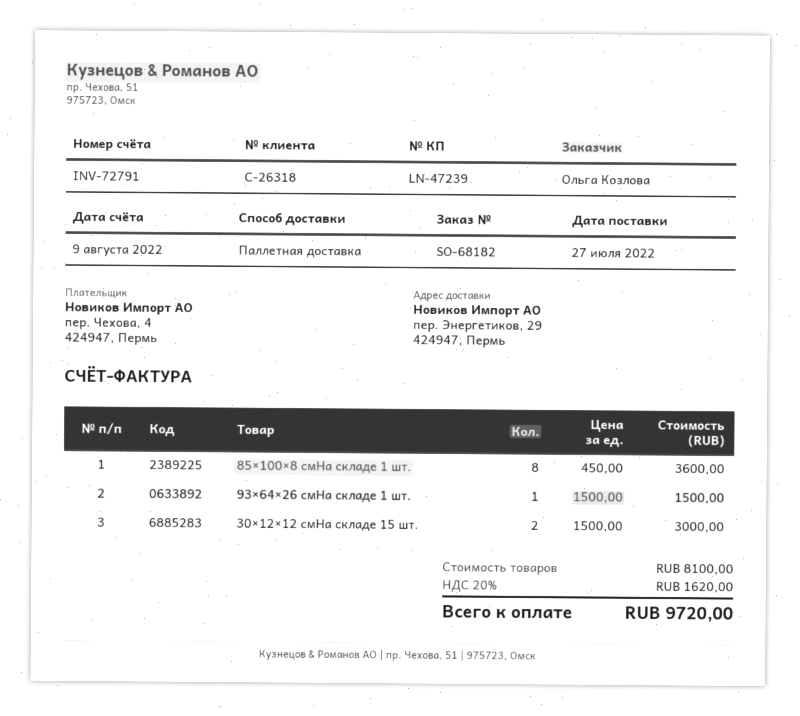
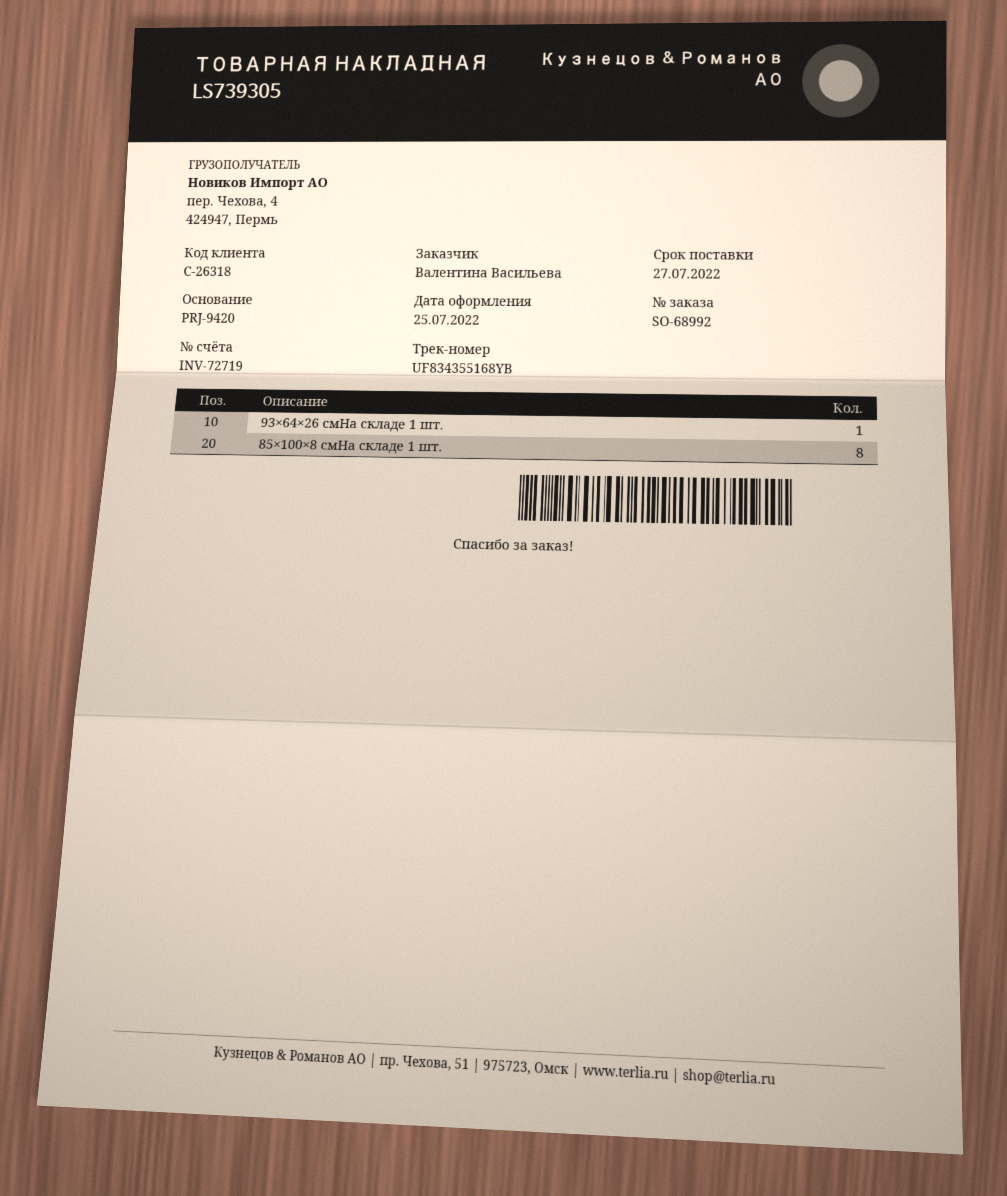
order number: SO-68182 -> SO-68992
invoice number: INV-72791 -> INV-72719
ordered by: Ольга Козлова -> Валентина Васильева
ship to: пер. Энергетиков, 29, 424947, Пермь -> пер. Чехова, 4, 424947, Пермь
30×12×12 смНа складе 15 шт.: 2 -> none

